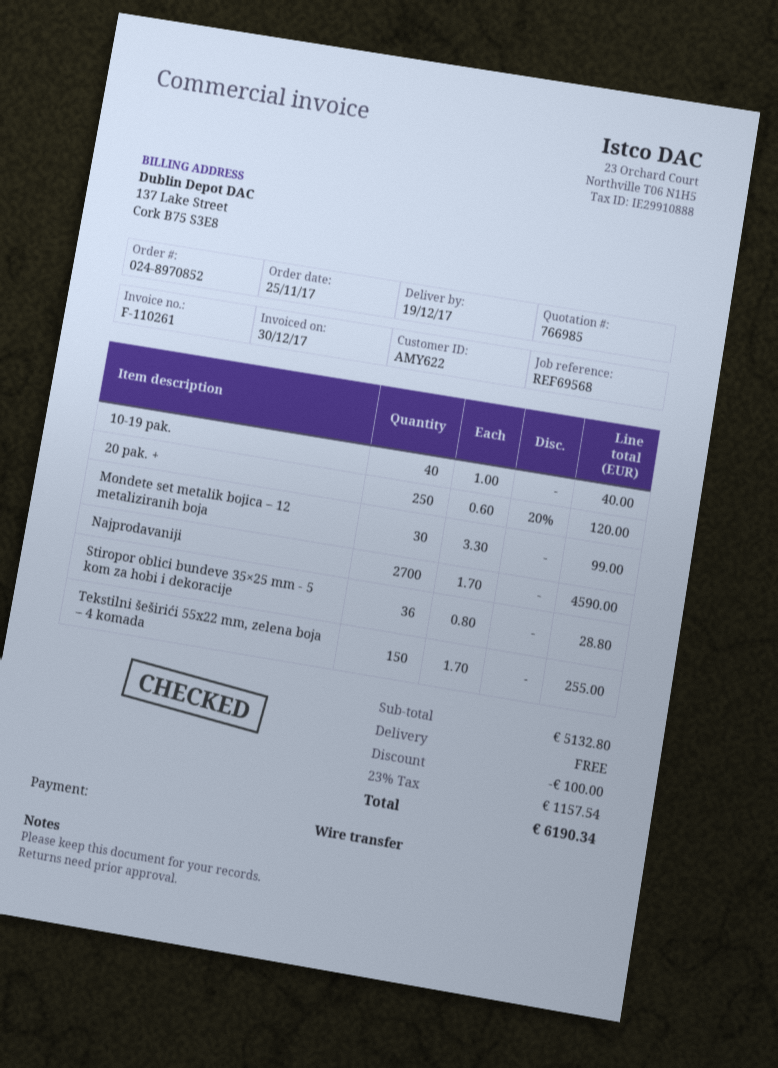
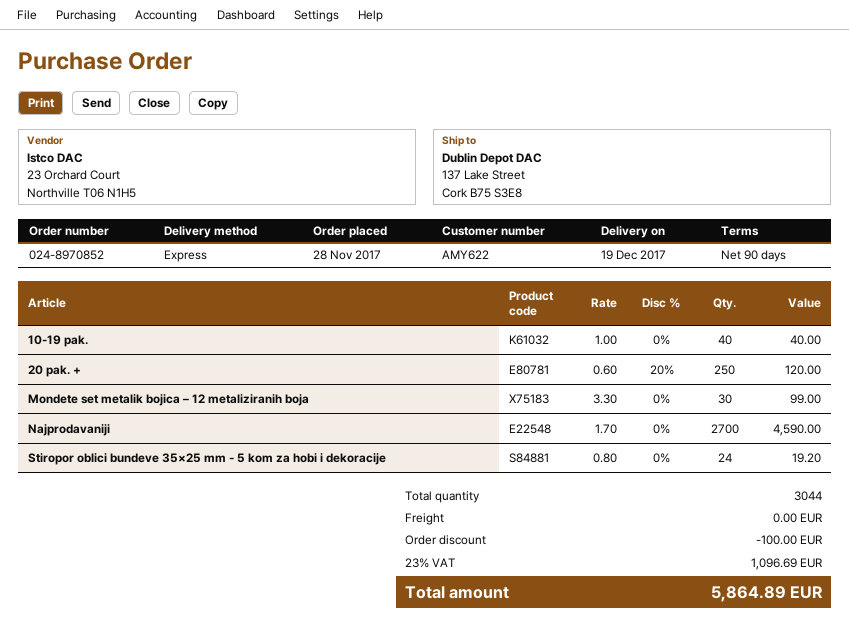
order date: 2017-11-25 -> 2017-11-28
Stiropor oblici bundeve 35×25 mm - 5 kom za hobi i dekoracije: 36 x 0.80 = 28.80 -> 24 x 0.80 = 19.20
Tekstilni šeširići 55x22 mm, zelena boja – 4 komada: 150 x 1.70 = 255.00 -> none
tax: 23% = 1157.54 -> 23% = 1096.69
total: 6190.34 -> 5864.89

